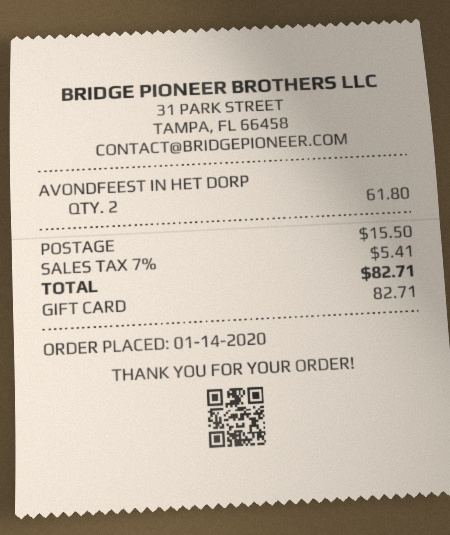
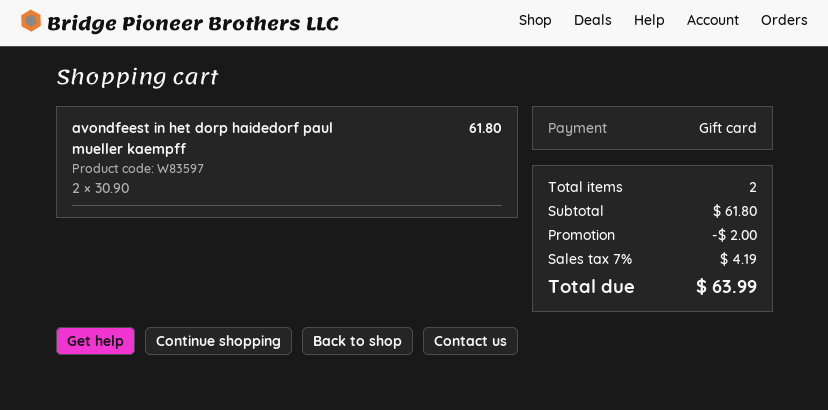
discount: none -> 2.00
shipping: 15.50 -> none
tax: 7% = 5.41 -> 7% = 4.19
total: 82.71 -> 63.99

